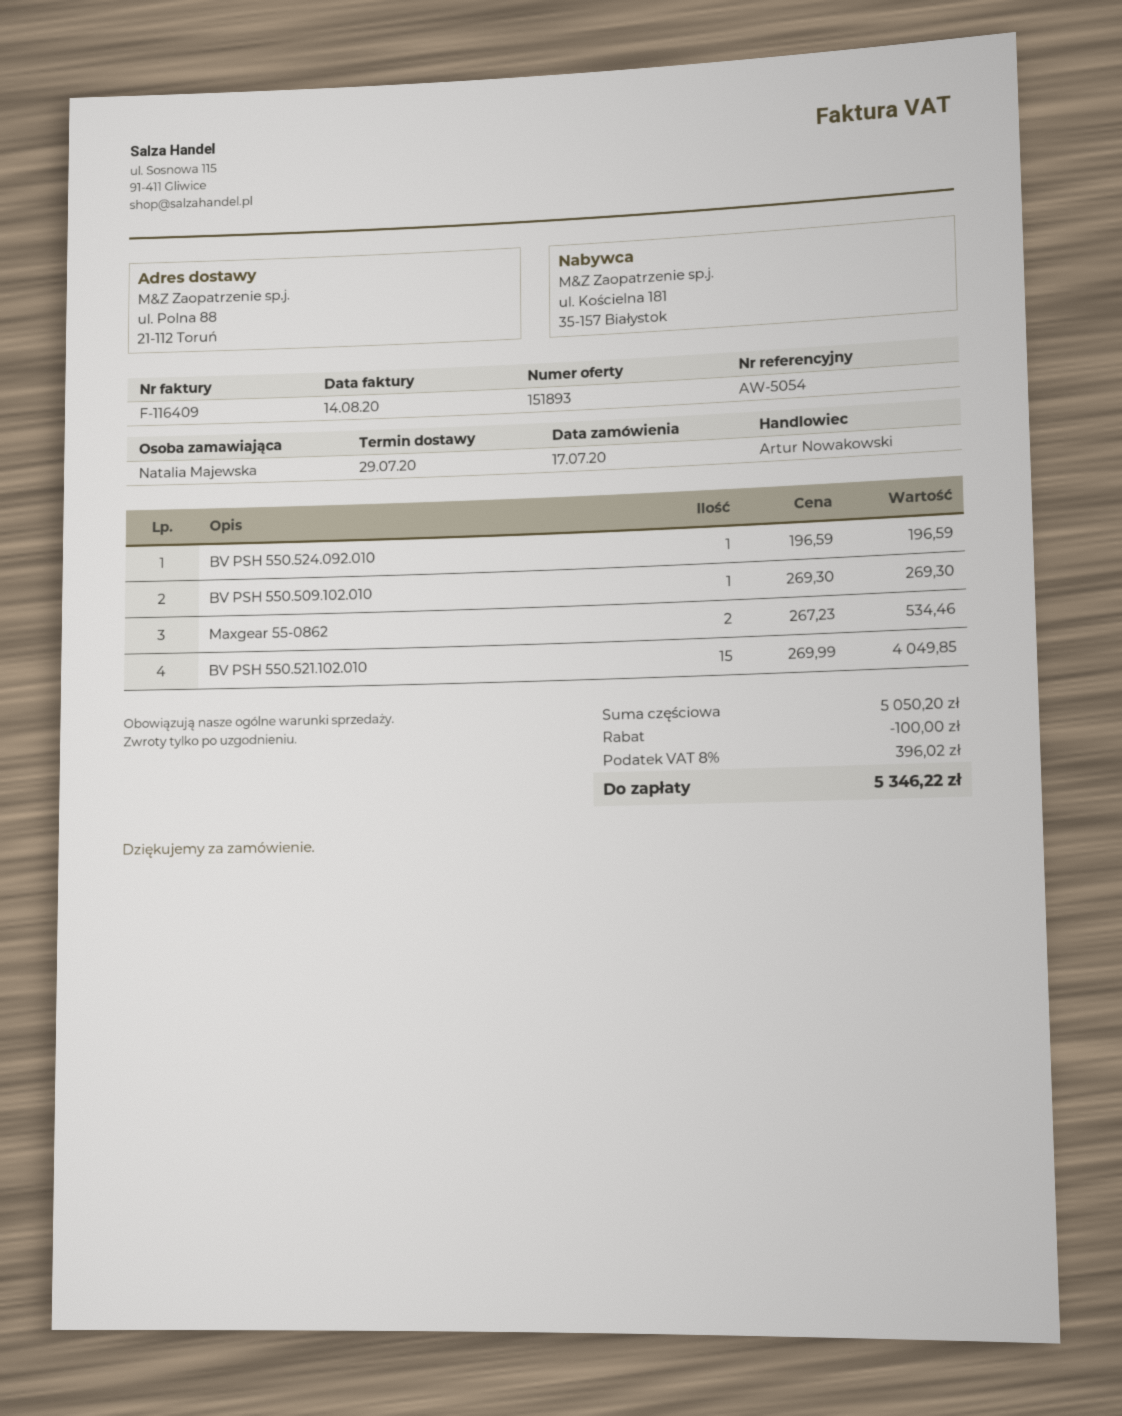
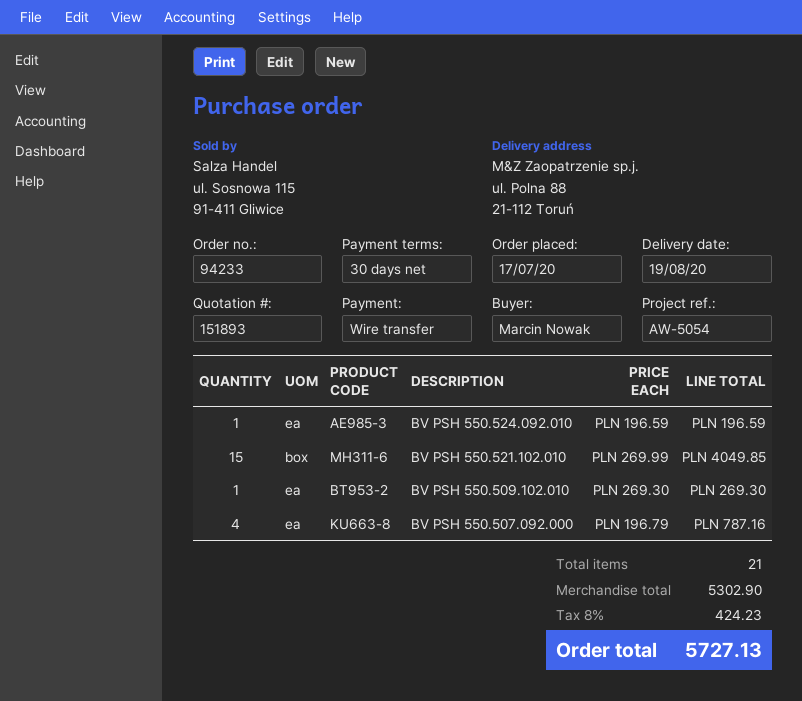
delivery date: 2020-07-29 -> 2020-08-19
ordered by: Natalia Majewska -> Marcin Nowak
Maxgear 55-0862: 2 x 267.23 = 534.46 -> none
BV PSH 550.507.092.000: none -> 4 x 196.79 = 787.16
subtotal: 5050.20 -> 5302.90
discount: 100.00 -> none
tax: 8% = 396.02 -> 8% = 424.23
total: 5346.22 -> 5727.13

